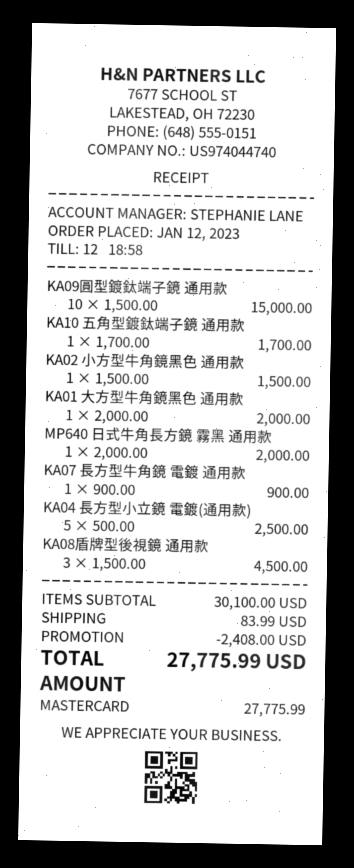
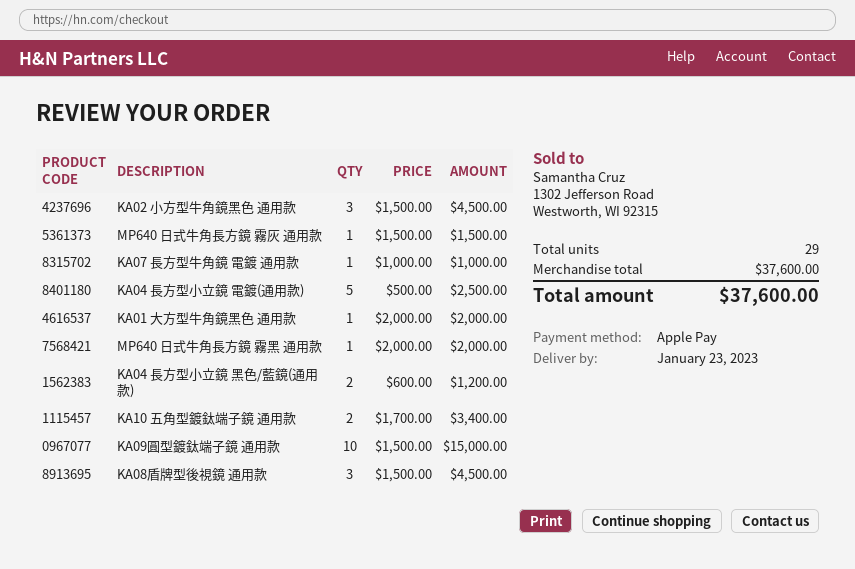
payment method: Mastercard -> Apple Pay
KA10 五角型鍍鈦端子鏡 通用款: 1 x 1700.00 = 1700.00 -> 2 x 1700.00 = 3400.00
KA02 小方型牛角鏡黑色 通用款: 1 x 1500.00 = 1500.00 -> 3 x 1500.00 = 4500.00
KA07 長方型牛角鏡 電鍍 通用款: 1 x 900.00 = 900.00 -> 1 x 1000.00 = 1000.00
MP640 日式牛角長方鏡 霧灰 通用款: none -> 1 x 1500.00 = 1500.00
KA04 長方型小立鏡 黑色/藍鏡(通用款): none -> 2 x 600.00 = 1200.00
subtotal: 30100.00 -> 37600.00
discount: 2408.00 -> none
shipping: 83.99 -> none
total: 27775.99 -> 37600.00

